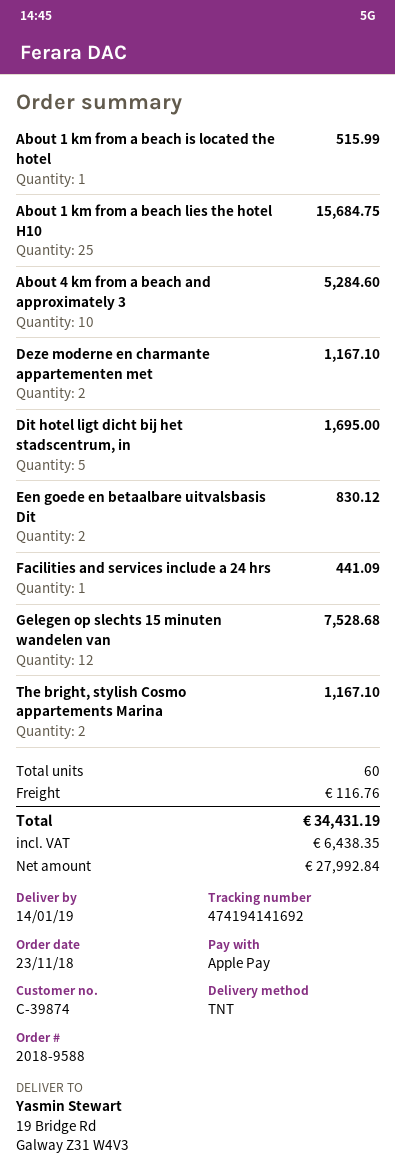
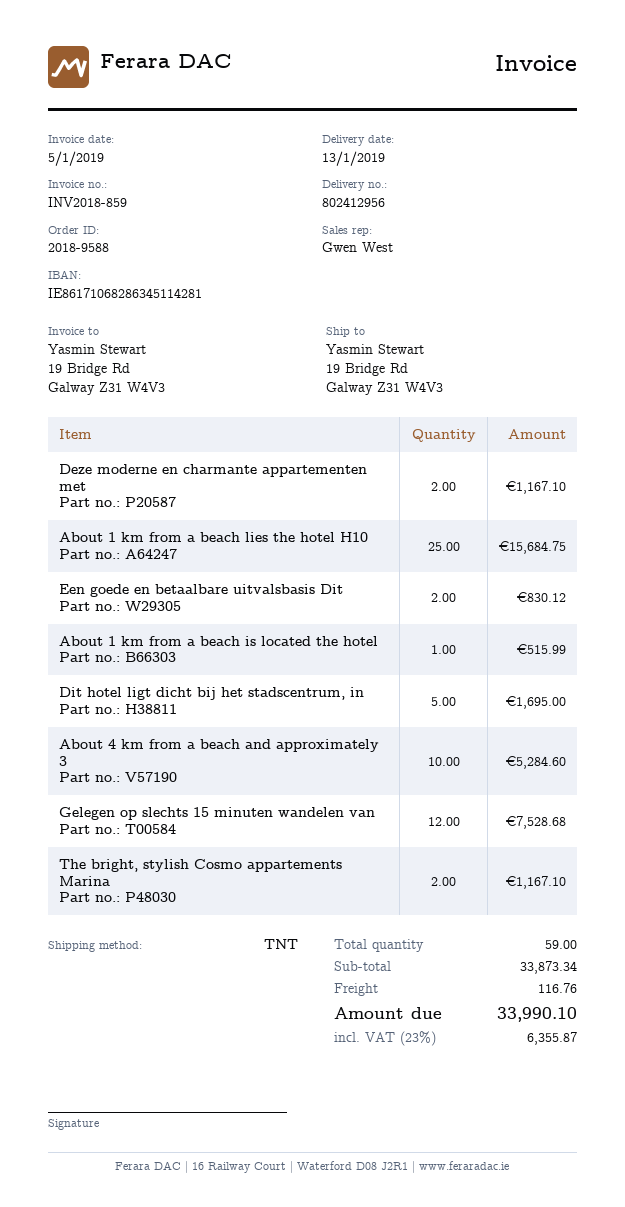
delivery date: 2019-01-14 -> 2019-01-13
Facilities and services include a 24 hrs: 1 for 441.09 -> none
total quantity: 60 -> 59
tax: 6438.35 -> 6355.87
total: 34431.19 -> 33990.10

